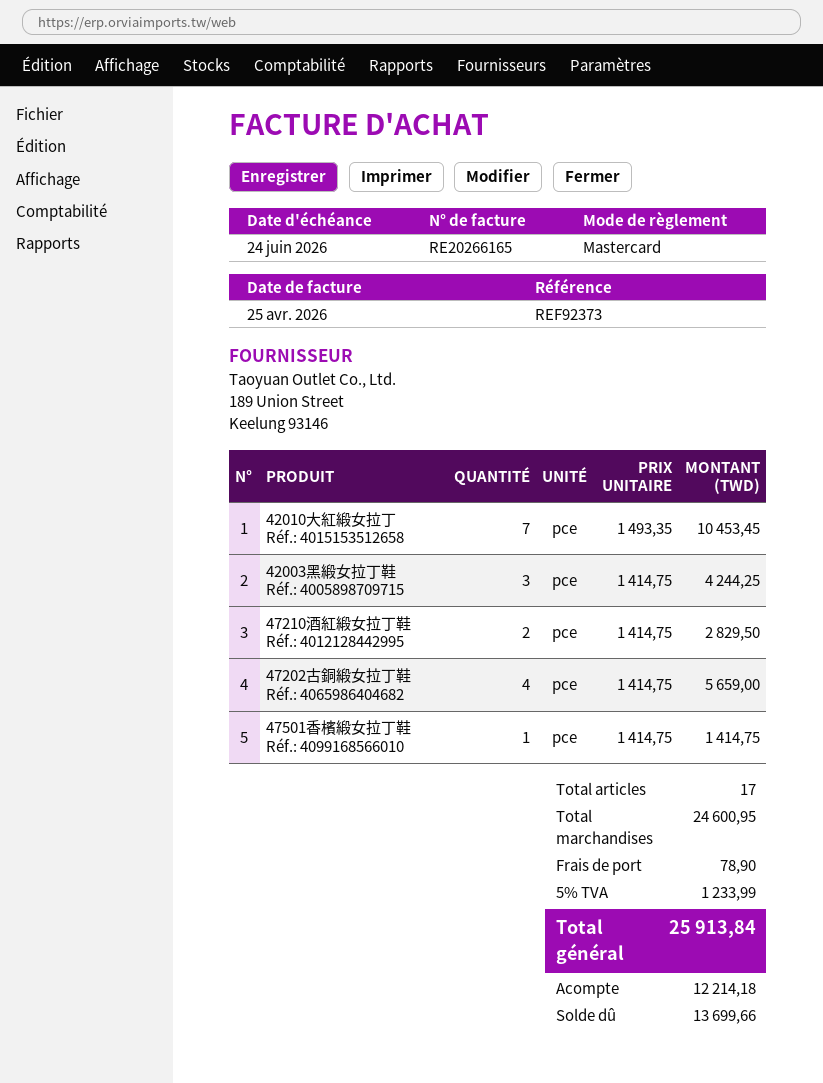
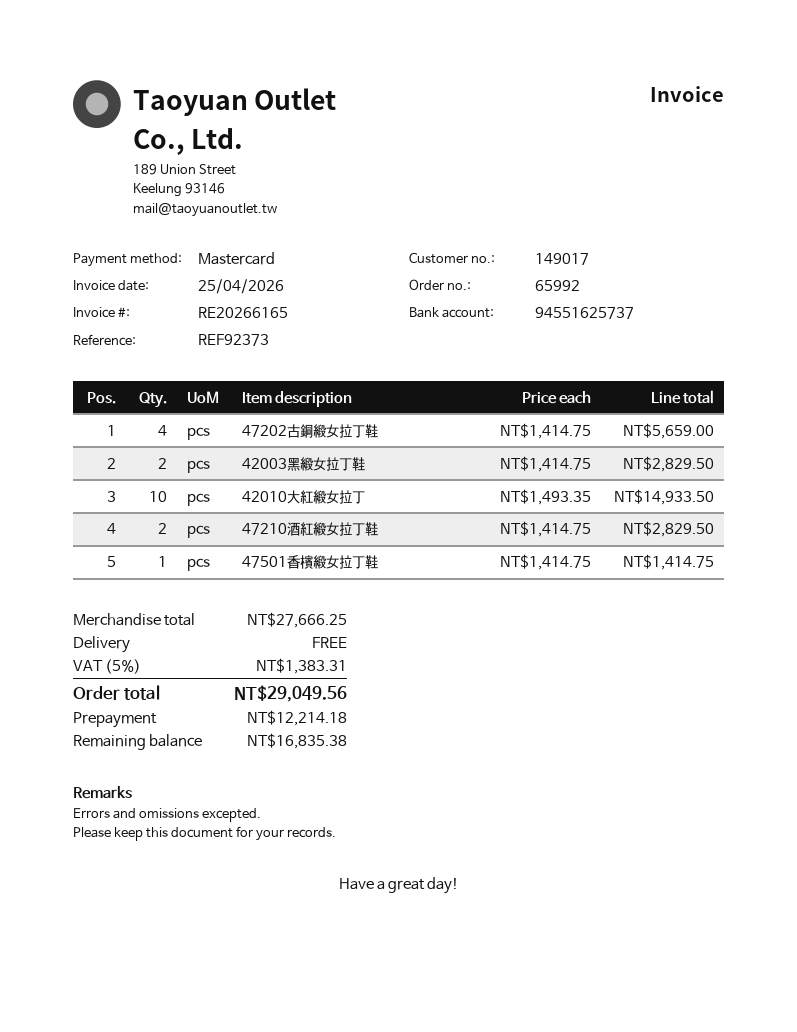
42010大紅緞女拉丁: 7 x 1493.35 = 10453.45 -> 10 x 1493.35 = 14933.50
42003黑緞女拉丁鞋: 3 x 1414.75 = 4244.25 -> 2 x 1414.75 = 2829.50
subtotal: 24600.95 -> 27666.25
shipping: 78.90 -> 0.00
tax: 5% = 1233.99 -> 5% = 1383.31
total: 25913.84 -> 29049.56
balance: 13699.66 -> 16835.38

